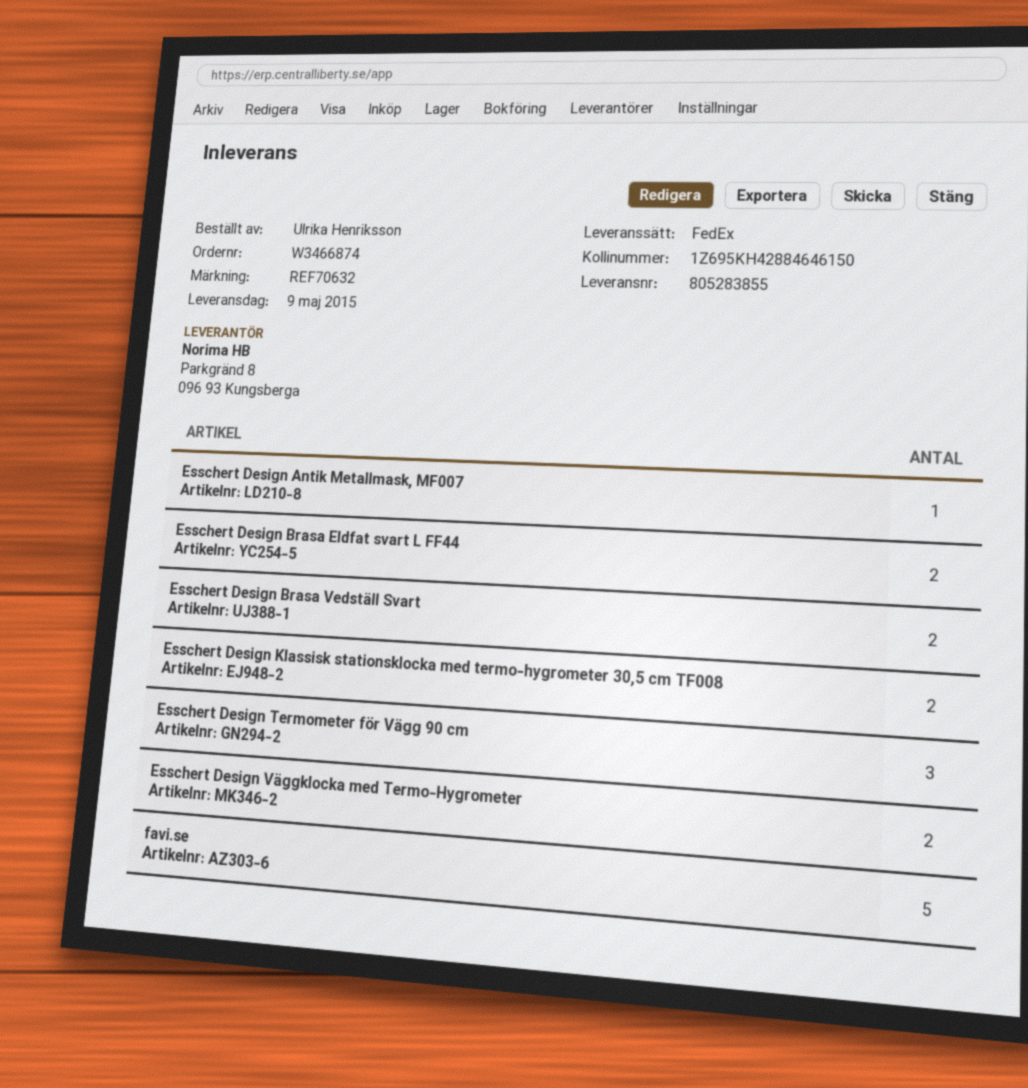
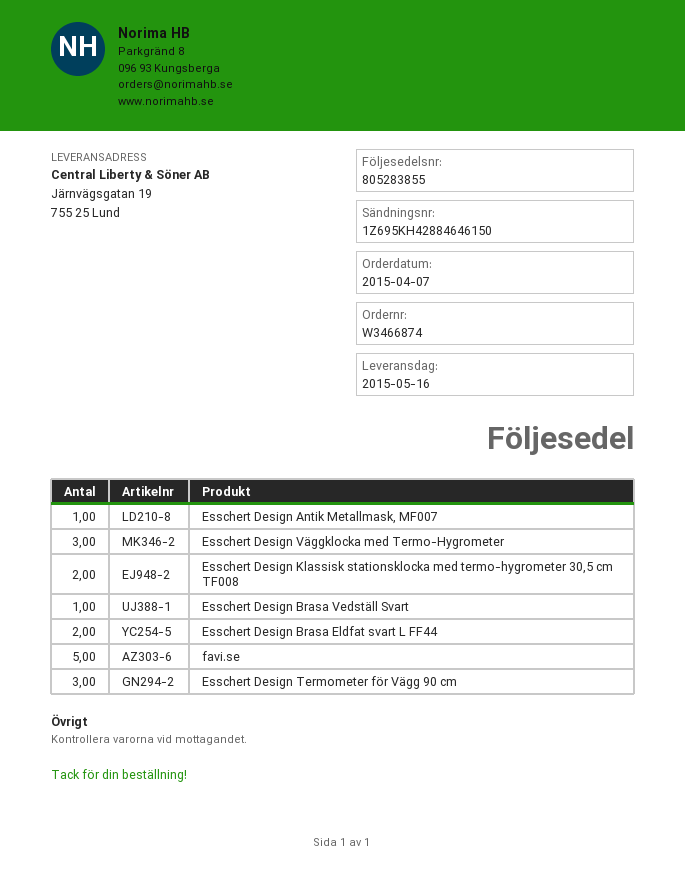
delivery date: 2015-05-09 -> 2015-05-16
Esschert Design Brasa Vedställ Svart: 2 -> 1
Esschert Design Väggklocka med Termo-Hygrometer: 2 -> 3

